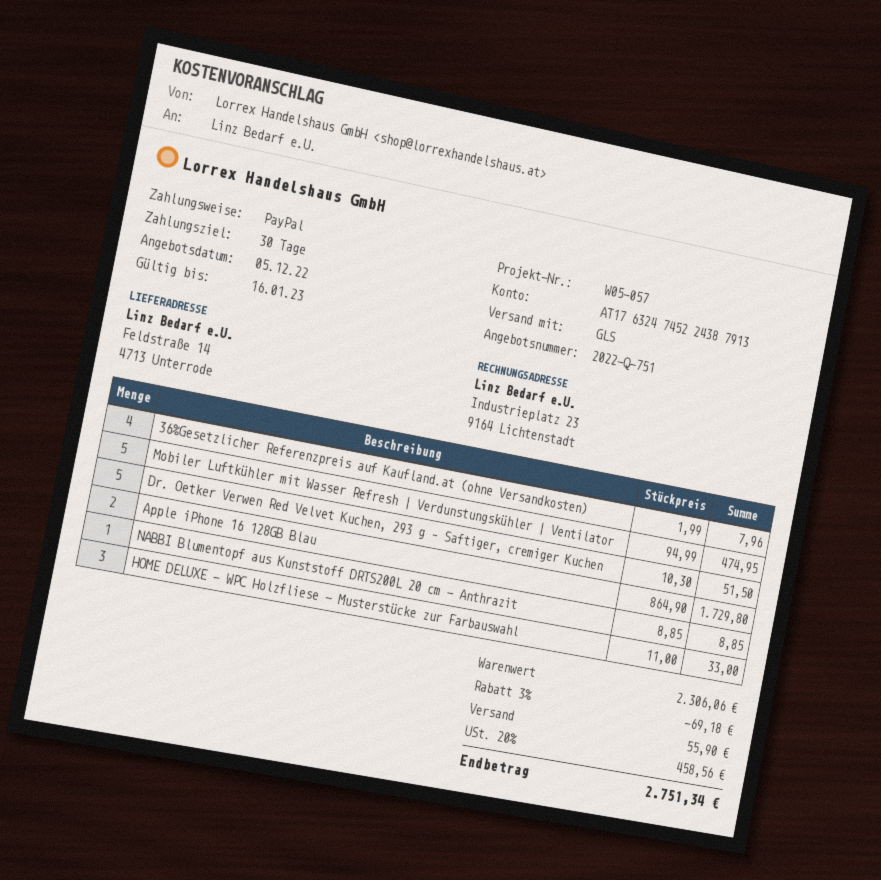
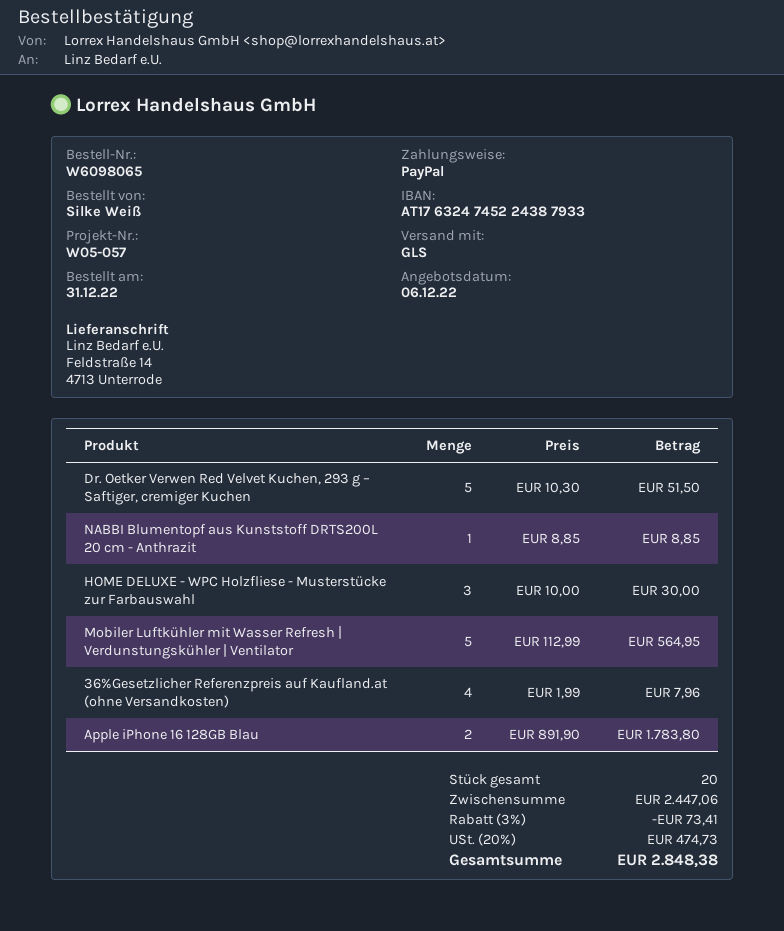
quote date: 2022-12-05 -> 2022-12-06
bank account: AT176324745224387913 -> AT176324745224387933
Mobiler Luftkühler mit Wasser Refresh | Verdunstungskühler | Ventilator: 5 x 94.99 = 474.95 -> 5 x 112.99 = 564.95
Apple iPhone 16 128GB Blau: 2 x 864.90 = 1729.80 -> 2 x 891.90 = 1783.80
HOME DELUXE - WPC Holzfliese - Musterstücke zur Farbauswahl: 3 x 11.00 = 33.00 -> 3 x 10.00 = 30.00
subtotal: 2306.06 -> 2447.06
discount: 3% = 69.18 -> 3% = 73.41
shipping: 55.90 -> none
tax: 20% = 458.56 -> 20% = 474.73
total: 2751.34 -> 2848.38

